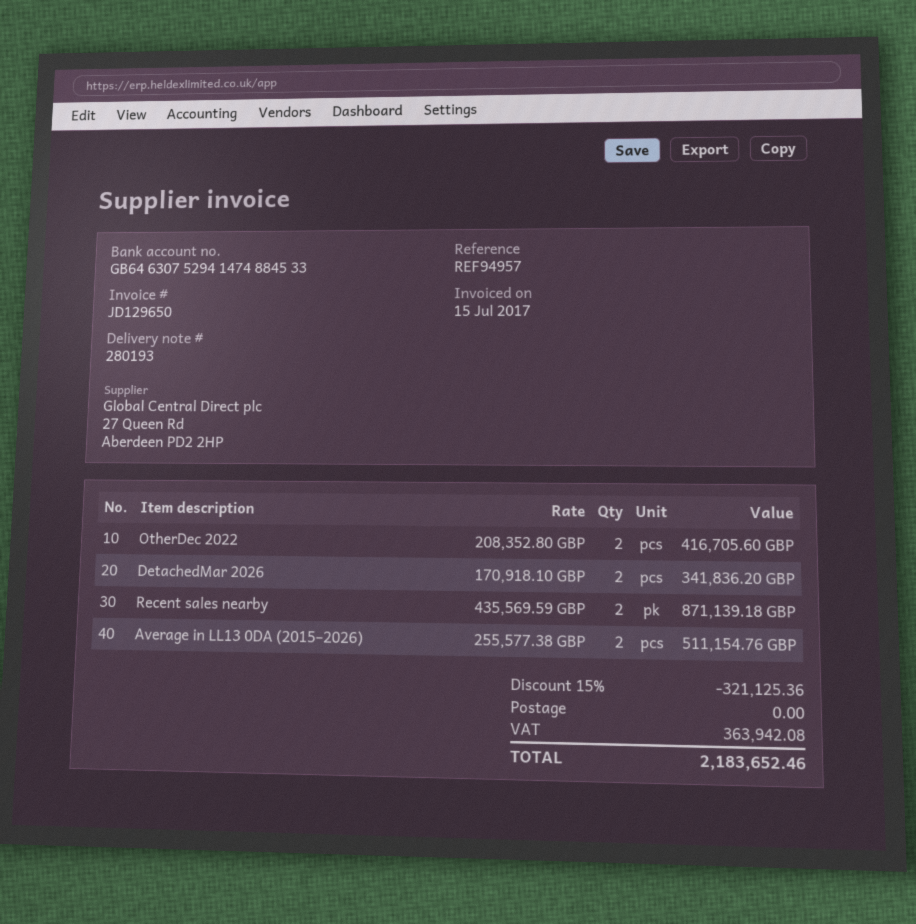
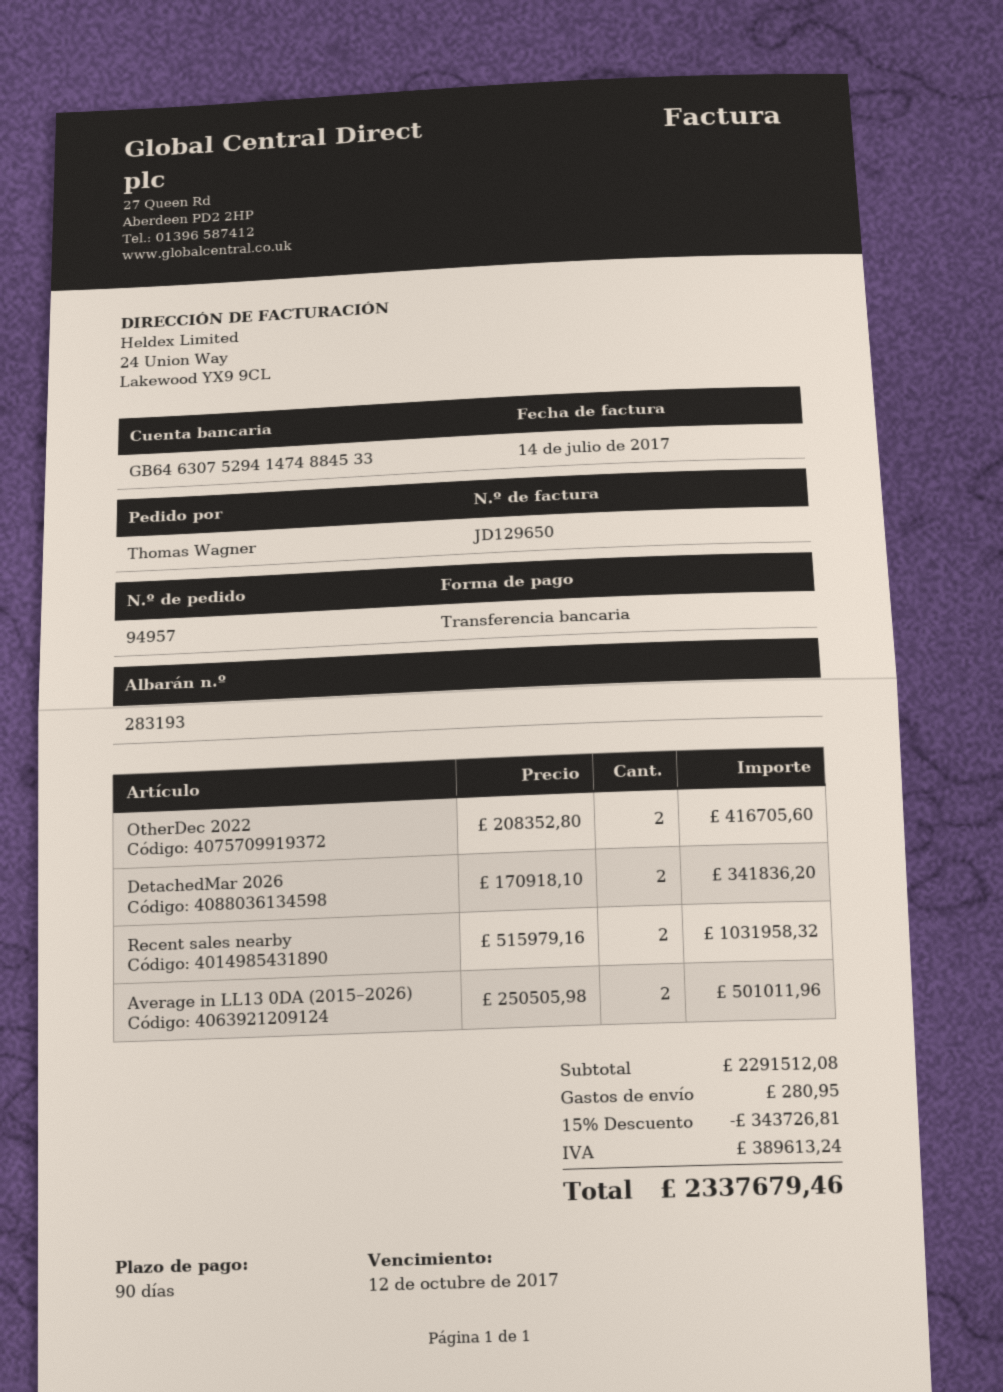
delivery note number: 280193 -> 283193
invoice date: 2017-07-15 -> 2017-07-14
Recent sales nearby: 2 x 435569.59 = 871139.18 -> 2 x 515979.16 = 1031958.32
Average in LL13 0DA (2015–2026): 2 x 255577.38 = 511154.76 -> 2 x 250505.98 = 501011.96
discount: 15% = 321125.36 -> 15% = 343726.81
shipping: 0.00 -> 280.95
tax: 363942.08 -> 389613.24
total: 2183652.46 -> 2337679.46

